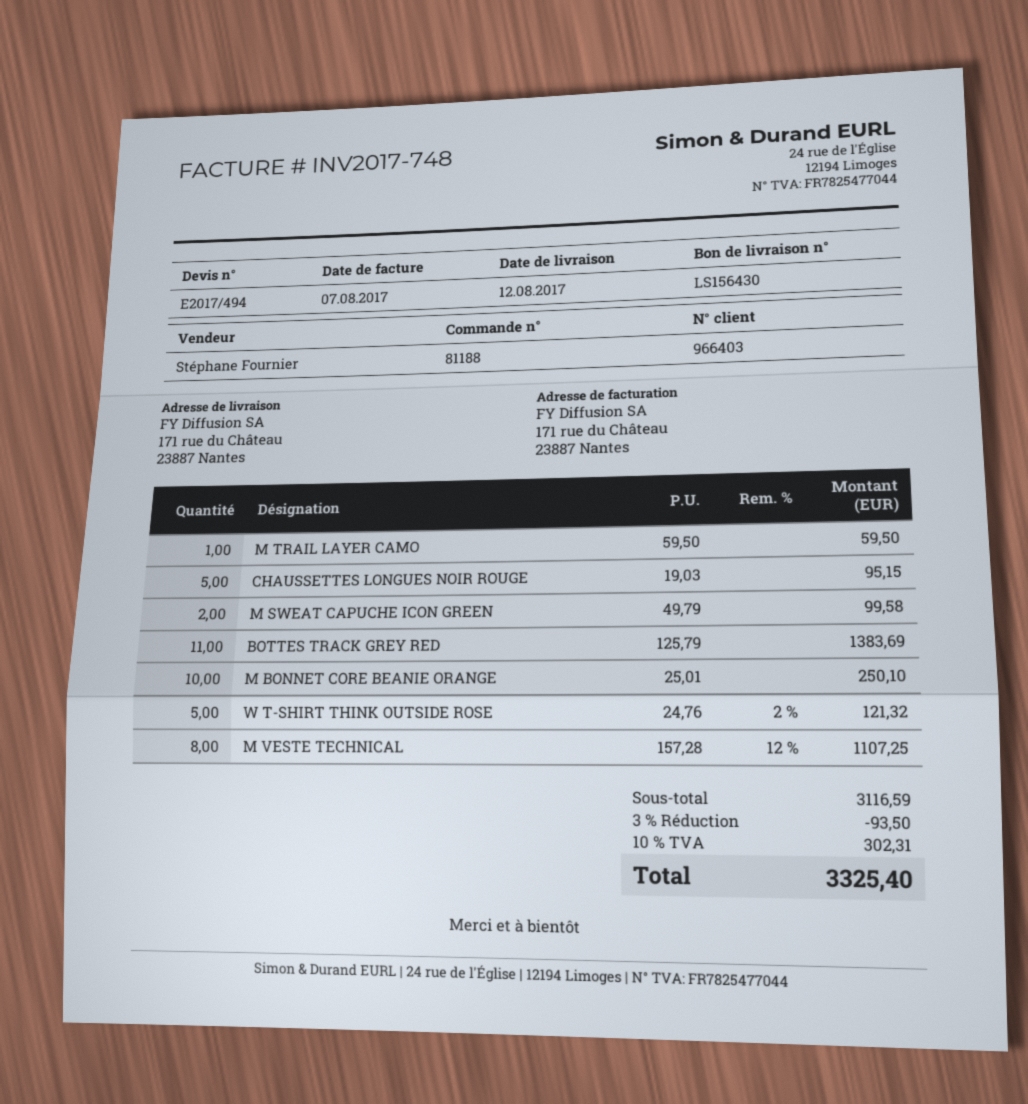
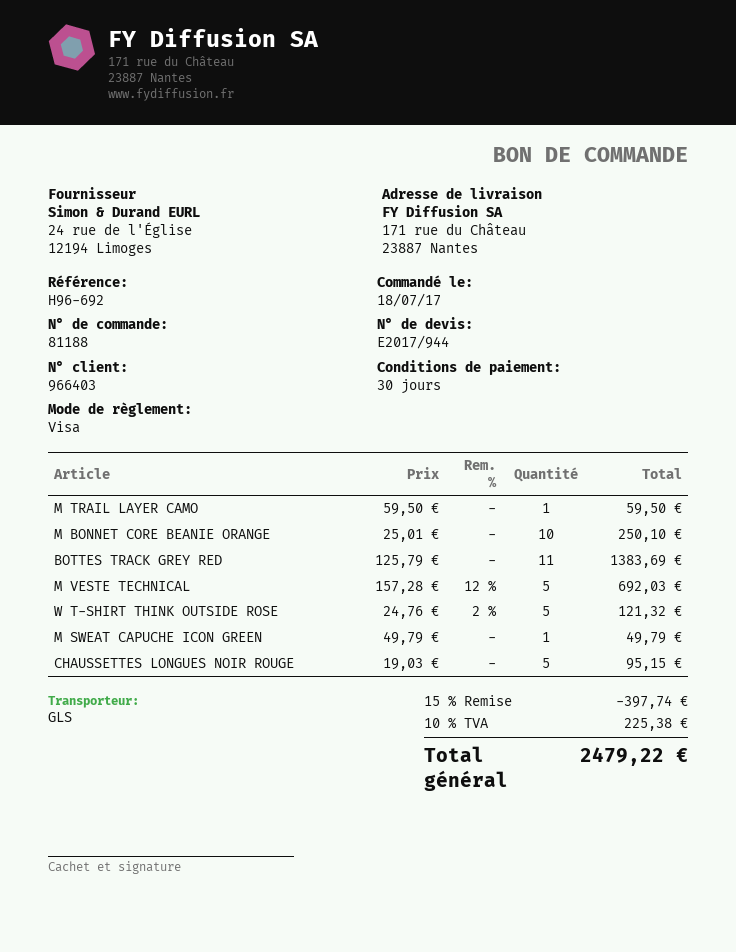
quote number: E2017/494 -> E2017/944
M SWEAT CAPUCHE ICON GREEN: 2 x 49.79 = 99.58 -> 1 x 49.79 = 49.79
M VESTE TECHNICAL: 8 x 157.28 - 12% = 1107.25 -> 5 x 157.28 - 12% = 692.03
discount: 3% = 93.50 -> 15% = 397.74
tax: 10% = 302.31 -> 10% = 225.38
total: 3325.40 -> 2479.22

